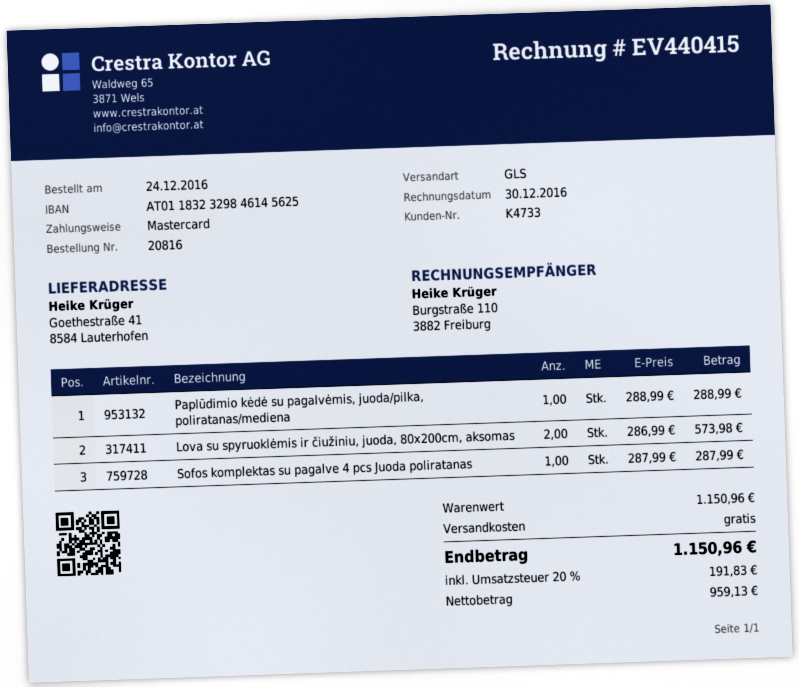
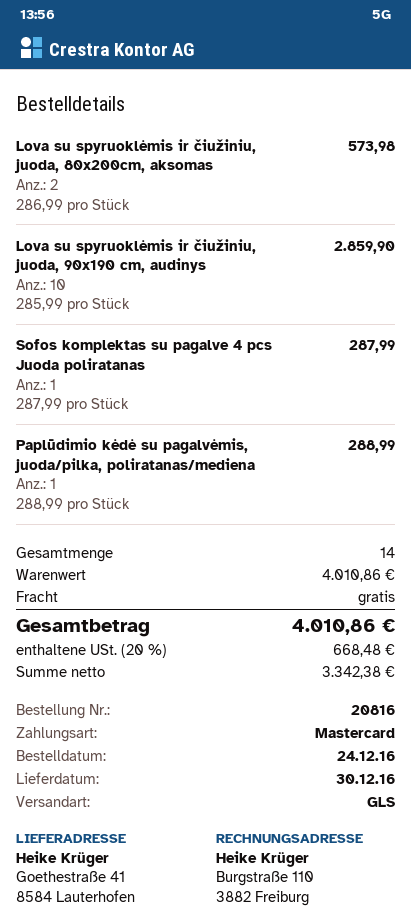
Lova su spyruoklėmis ir čiužiniu, juoda, 90x190 cm, audinys: none -> 10 x 285.99 = 2859.90
subtotal: 1150.96 -> 4010.86
net: 959.13 -> 3342.38
tax: 20% = 191.83 -> 20% = 668.48
total: 1150.96 -> 4010.86

